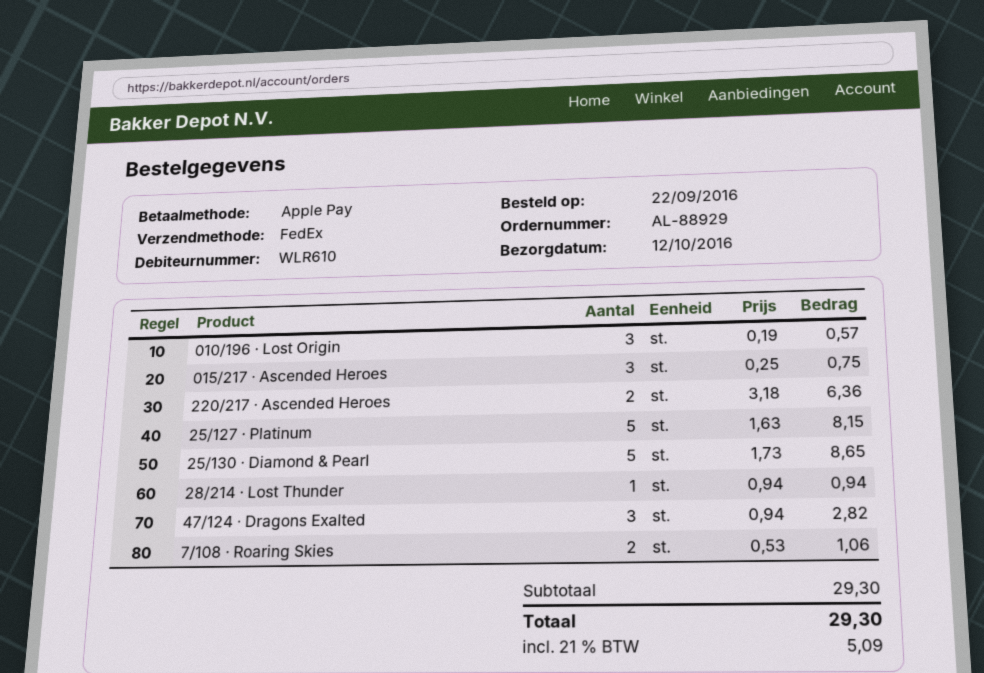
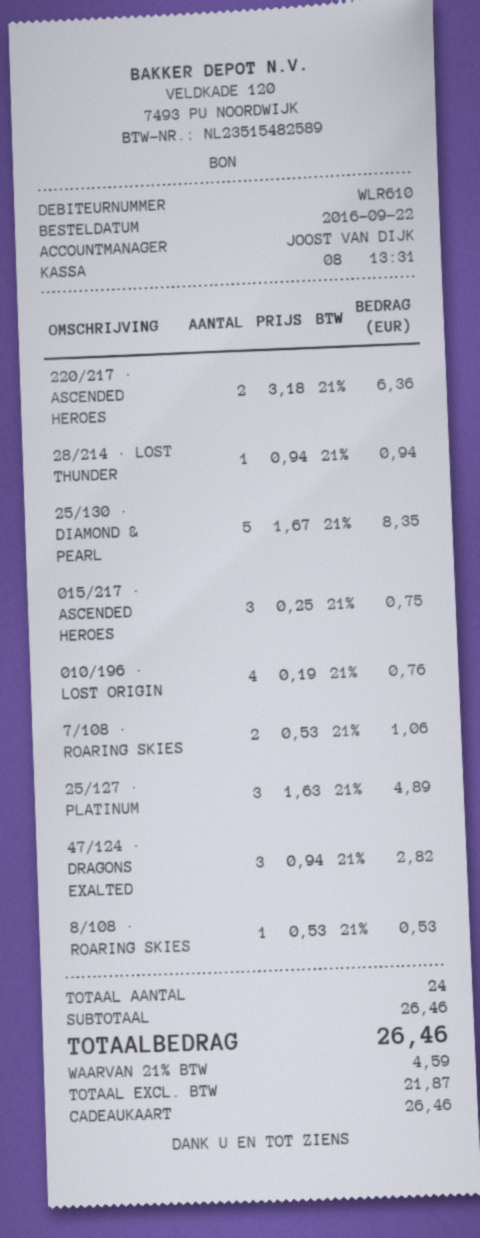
payment method: Apple Pay -> gift card
010/196 · Lost Origin: 3 x 0.19 = 0.57 -> 4 x 0.19 = 0.76
25/127 · Platinum: 5 x 1.63 = 8.15 -> 3 x 1.63 = 4.89
25/130 · Diamond & Pearl: 5 x 1.73 = 8.65 -> 5 x 1.67 = 8.35
8/108 · ROARING SKIES: none -> 1 x 0.53 = 0.53
subtotal: 29.30 -> 26.46
tax: 21% = 5.09 -> 21% = 4.59
total: 29.30 -> 26.46

